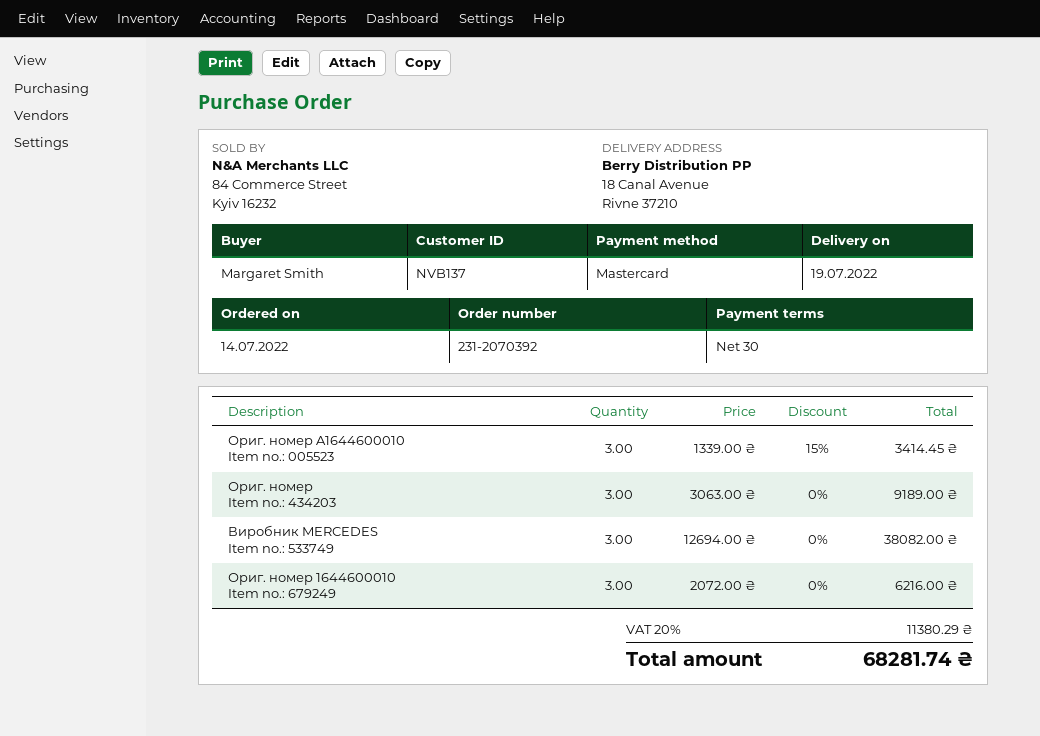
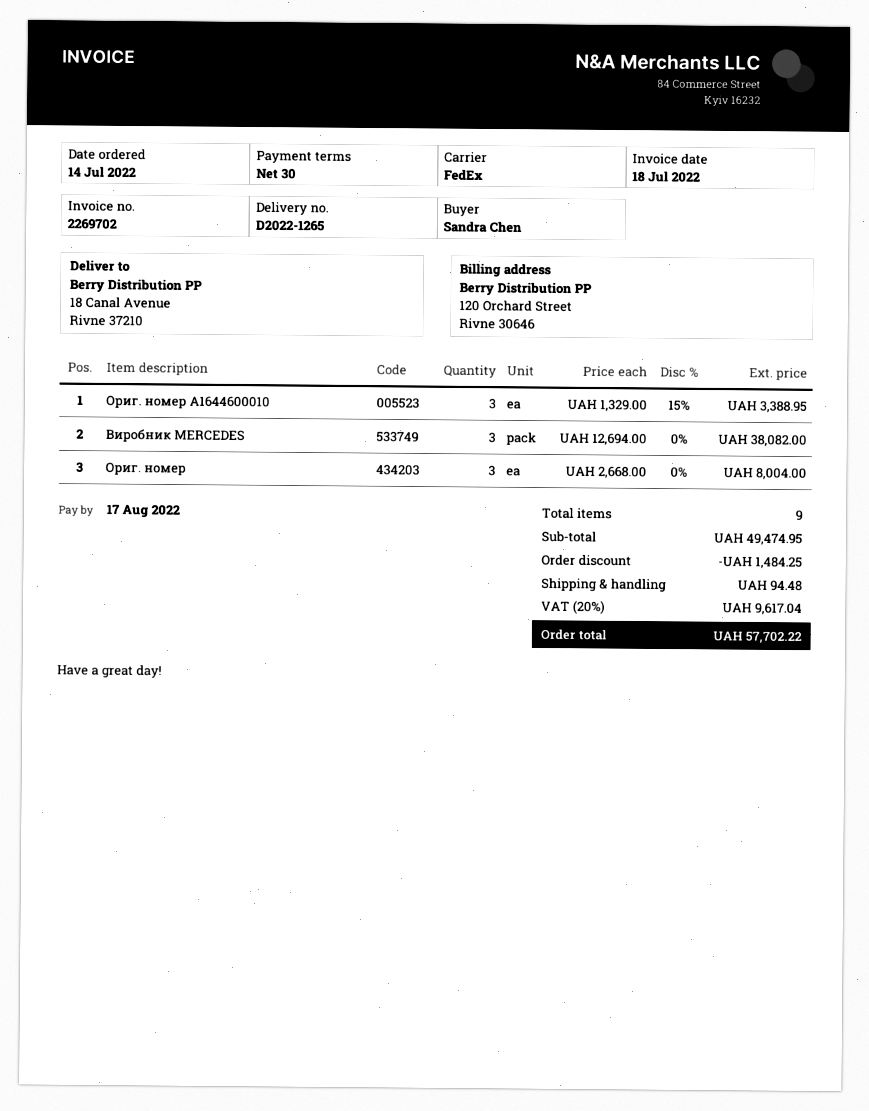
ordered by: Margaret Smith -> Sandra Chen
Ориг. номер A1644600010: 3 x 1339.00 - 15% = 3414.45 -> 3 x 1329.00 - 15% = 3388.95
Ориг. номер: 3 x 3063.00 = 9189.00 -> 3 x 2668.00 = 8004.00
Ориг. номер 1644600010: 3 x 2072.00 = 6216.00 -> none
discount: none -> 1484.25
shipping: none -> 94.48
tax: 20% = 11380.29 -> 20% = 9617.04
total: 68281.74 -> 57702.22

